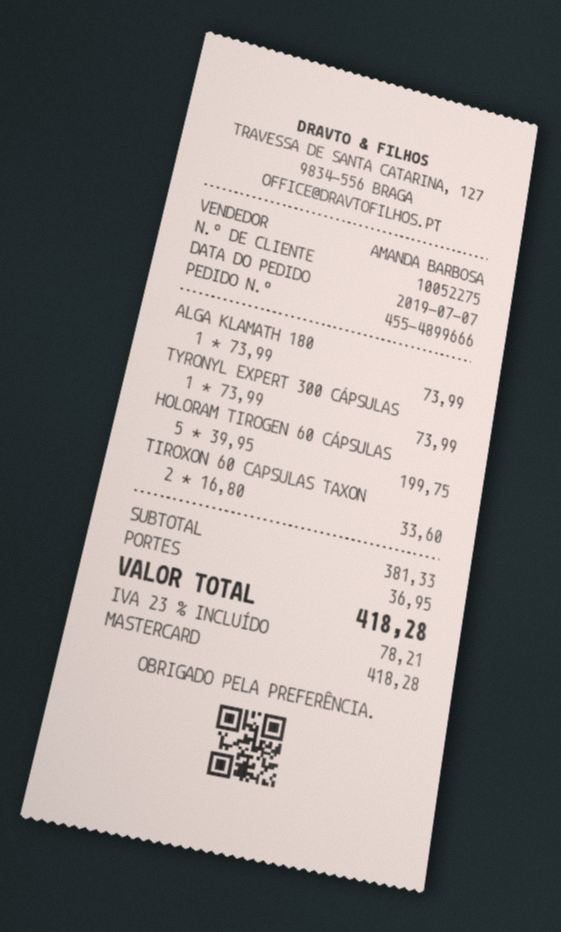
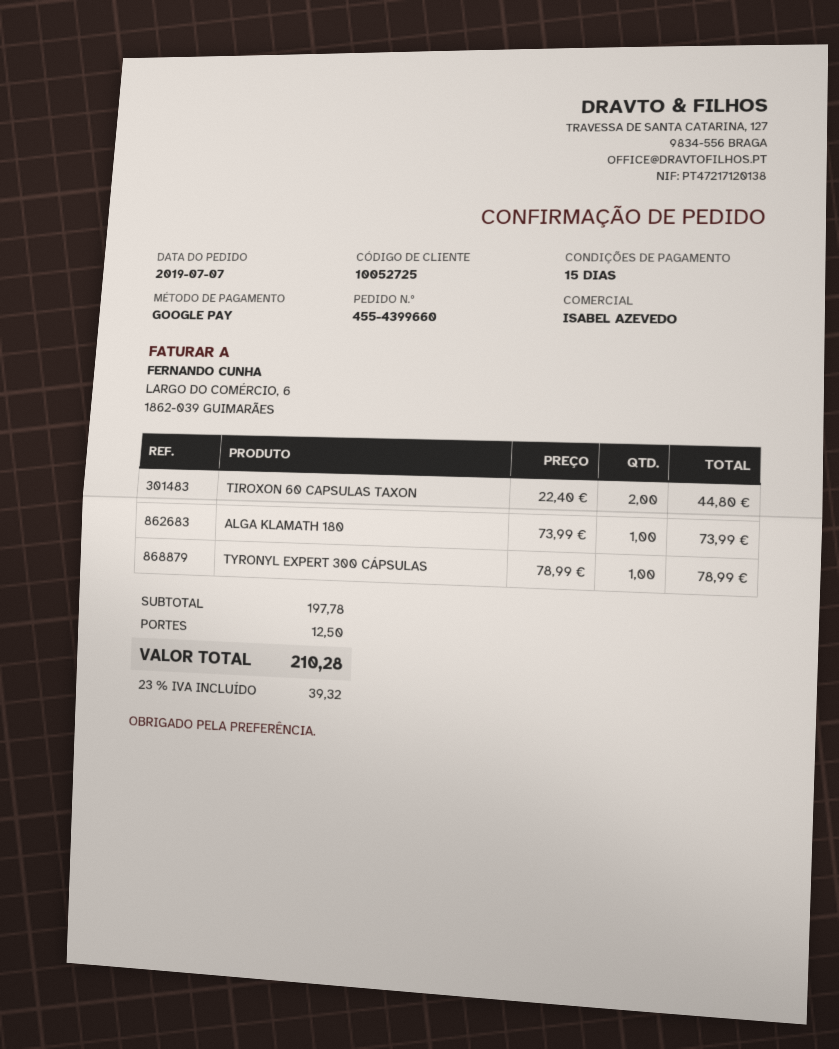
order number: 455-4899666 -> 455-4399660
customer number: 10052275 -> 10052725
sales rep: AMANDA BARBOSA -> ISABEL AZEVEDO
payment method: Mastercard -> Google Pay
TYRONYL EXPERT 300 CÁPSULAS: 1 x 73.99 = 73.99 -> 1 x 78.99 = 78.99
HOLORAM TIROGEN 60 CÁPSULAS: 5 x 39.95 = 199.75 -> none
TIROXON 60 CAPSULAS TAXON: 2 x 16.80 = 33.60 -> 2 x 22.40 = 44.80
subtotal: 381.33 -> 197.78
shipping: 36.95 -> 12.50
tax: 23% = 78.21 -> 23% = 39.32
total: 418.28 -> 210.28

